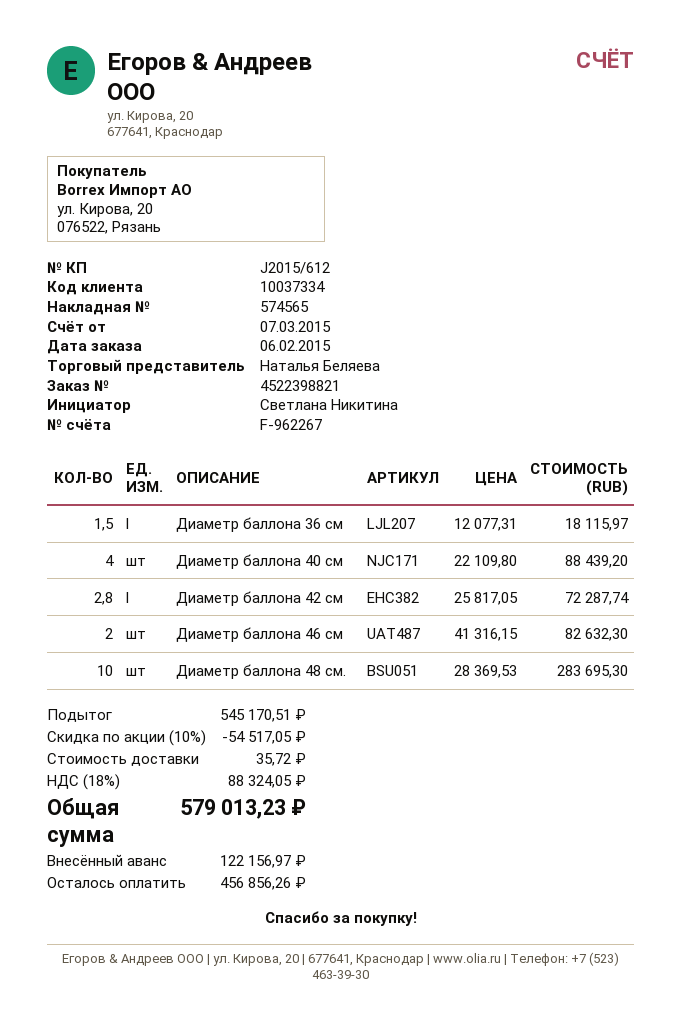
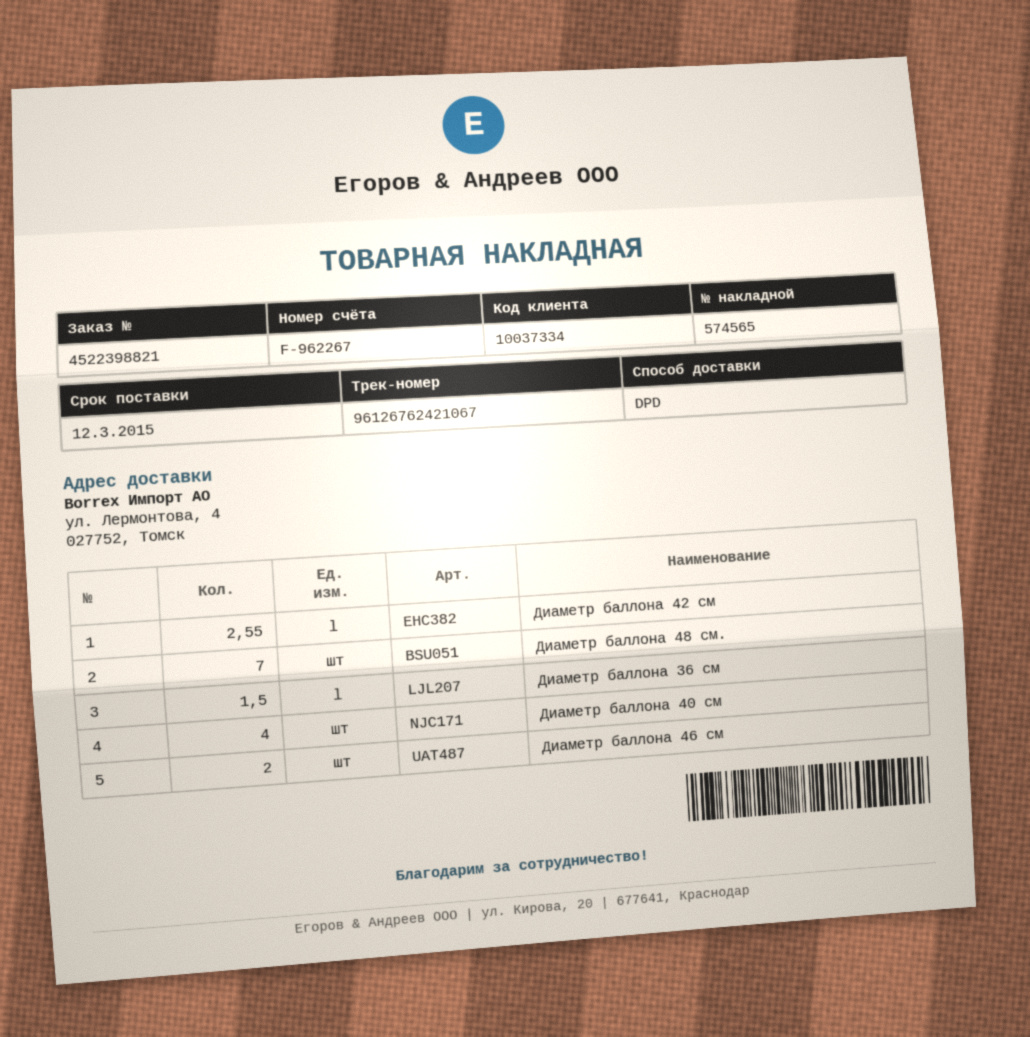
Диаметр баллона 42 см: 2.8 -> 2.55
Диаметр баллона 48 см.: 10 -> 7

